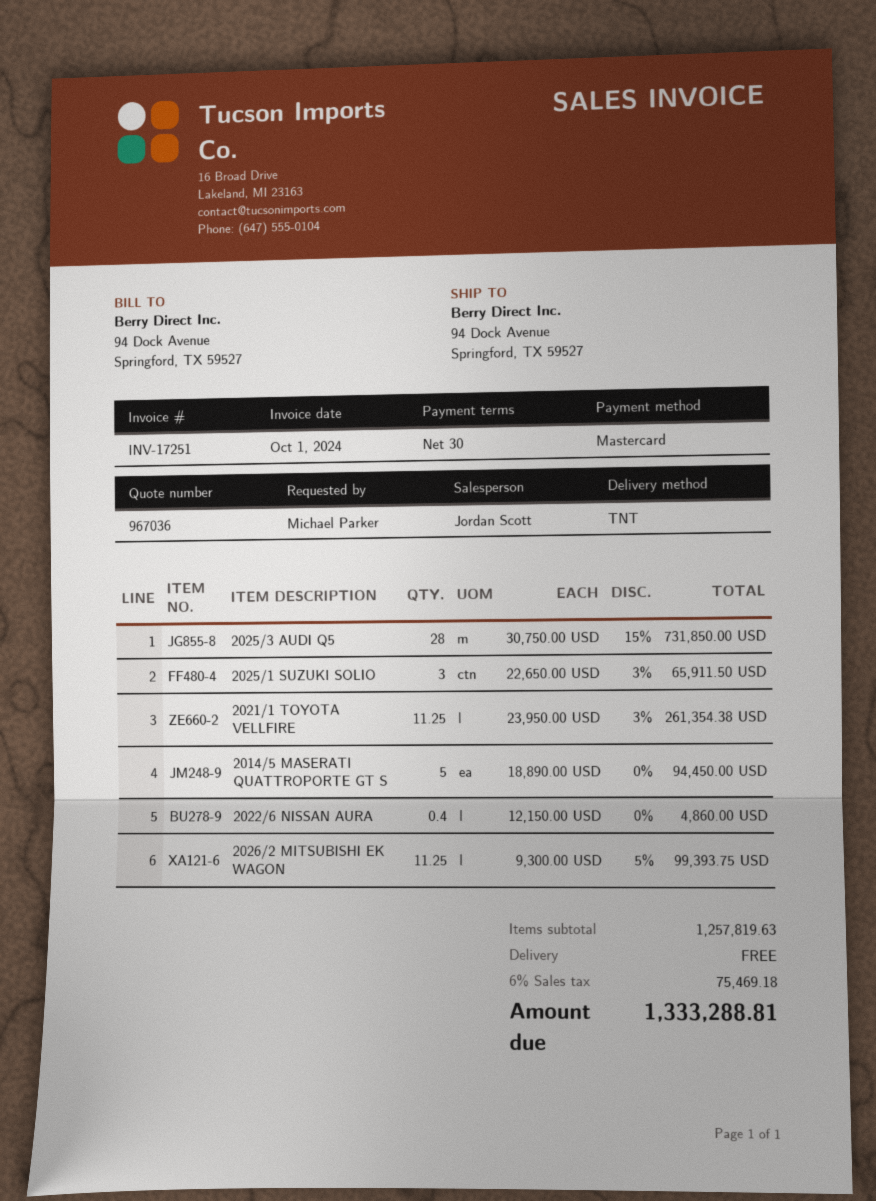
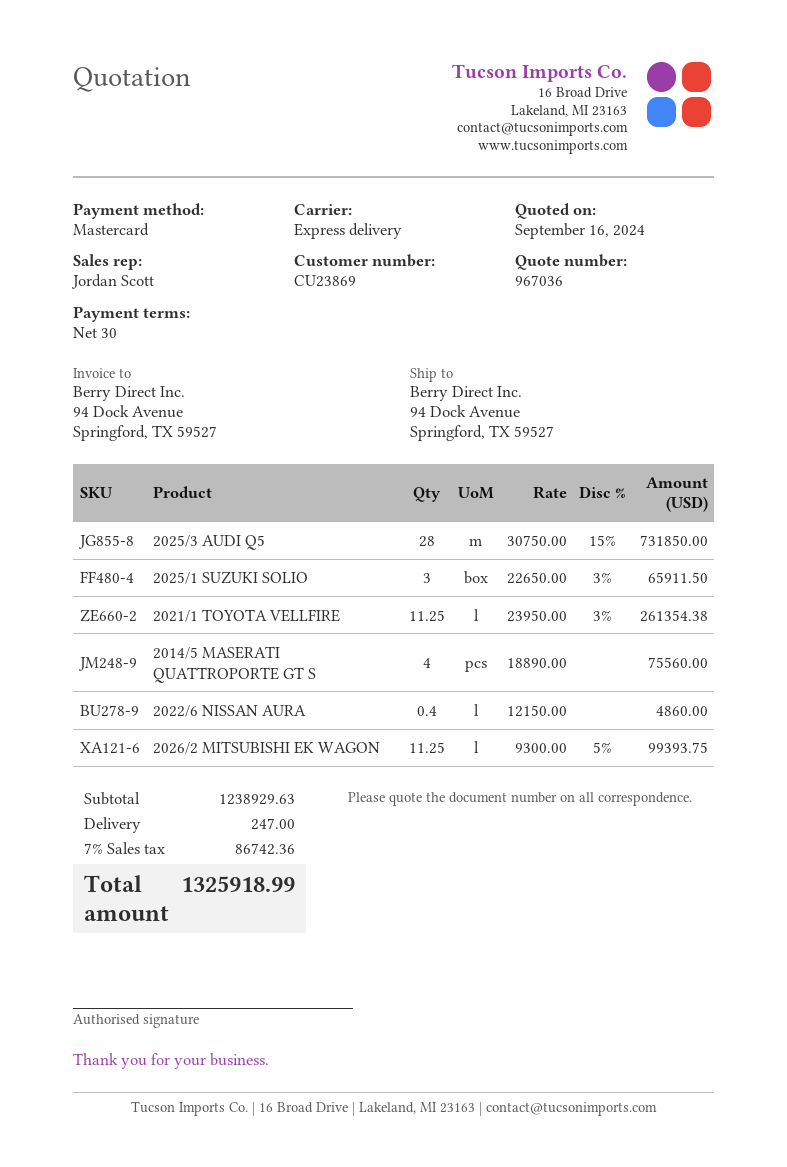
shipping method: TNT -> express
2014/5 MASERATI QUATTROPORTE GT S: 5 x 18890.00 = 94450.00 -> 4 x 18890.00 = 75560.00
subtotal: 1257819.63 -> 1238929.63
shipping: 0.00 -> 247.00
tax: 6% = 75469.18 -> 7% = 86742.36
total: 1333288.81 -> 1325918.99

